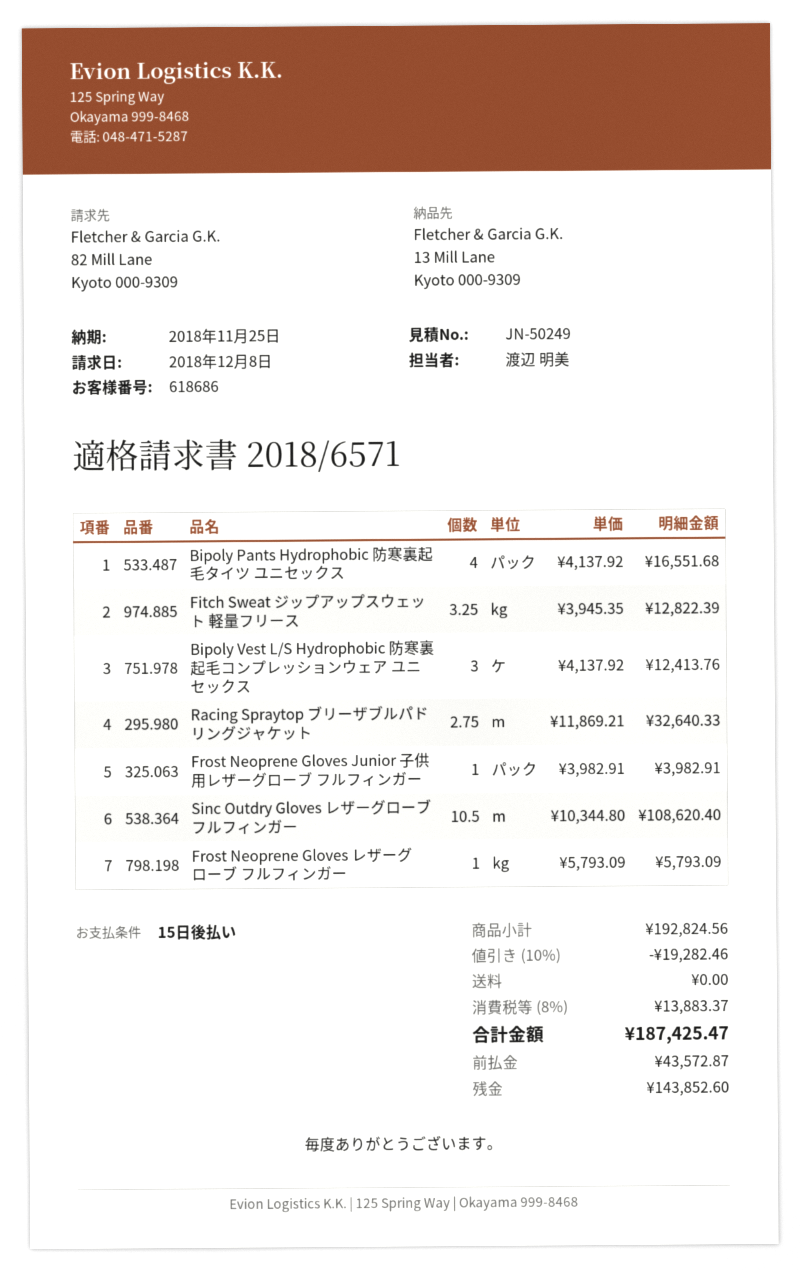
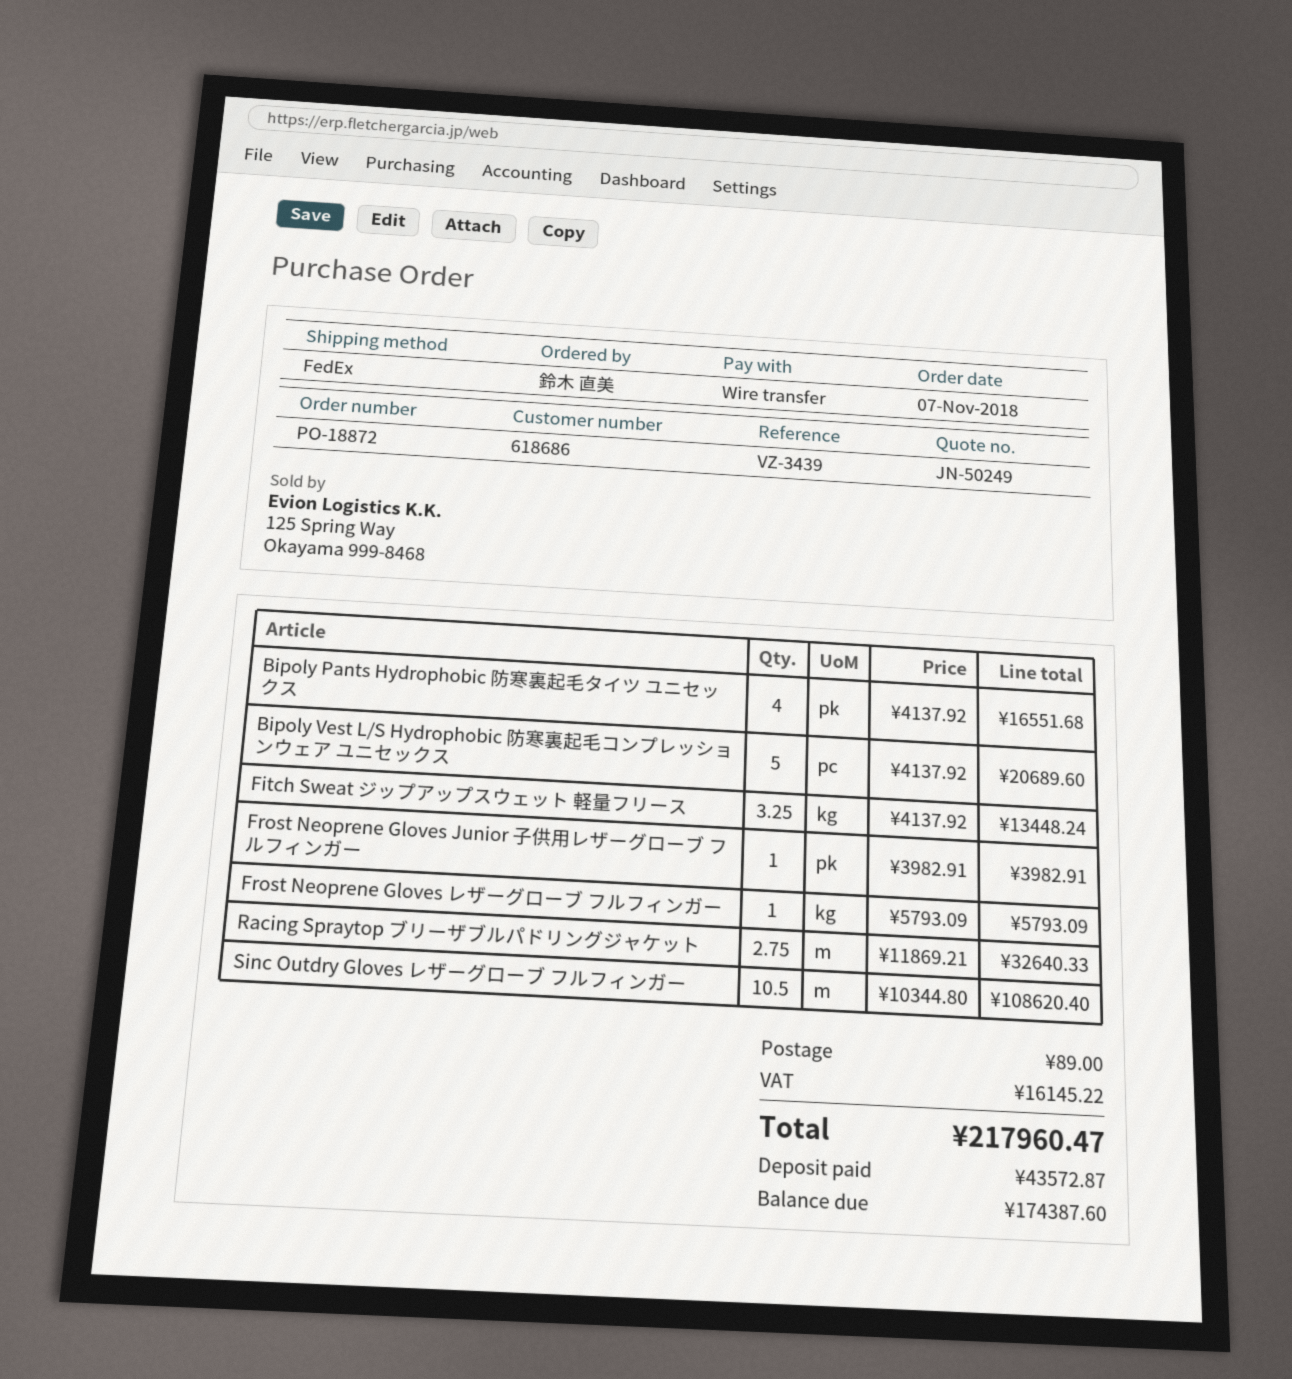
Fitch Sweat ジップアップスウェット 軽量フリース: 3.25 x 3945.35 = 12822.39 -> 3.25 x 4137.92 = 13448.24
Bipoly Vest L/S Hydrophobic 防寒裏起毛コンプレッションウェア ユニセックス: 3 x 4137.92 = 12413.76 -> 5 x 4137.92 = 20689.60
discount: 10% = 19282.46 -> none
shipping: 0.00 -> 89.00
tax: 13883.37 -> 16145.22
total: 187425.47 -> 217960.47
balance: 143852.60 -> 174387.60

